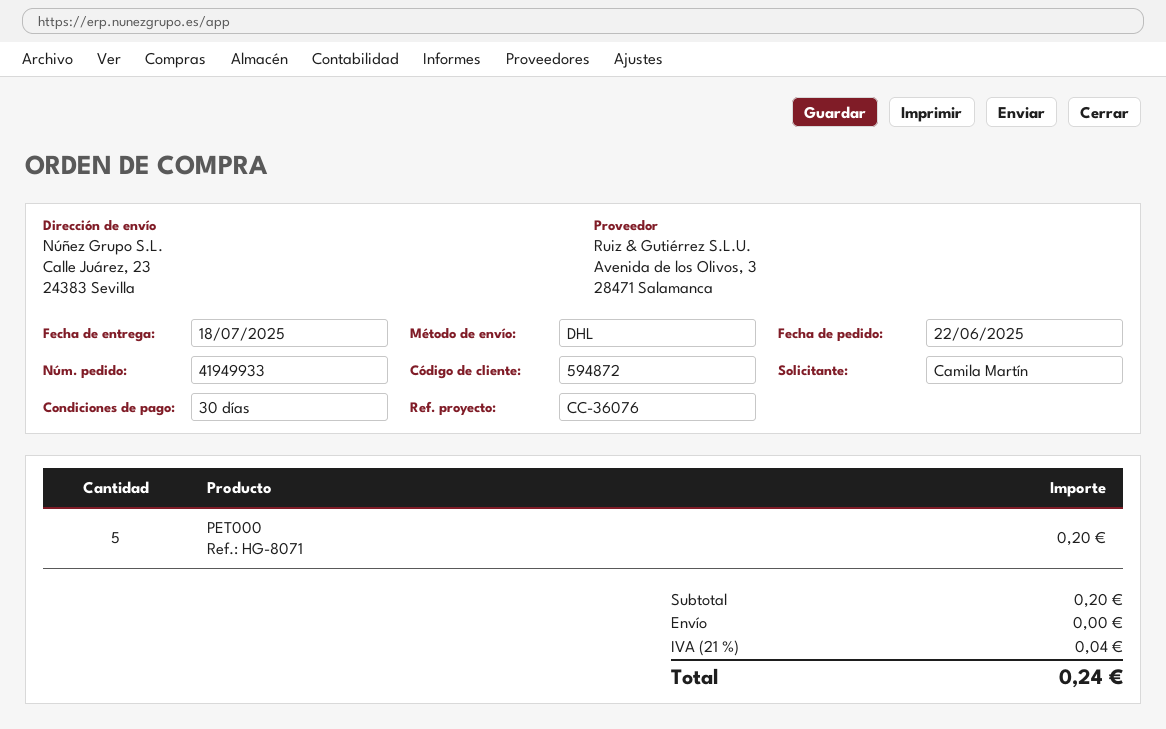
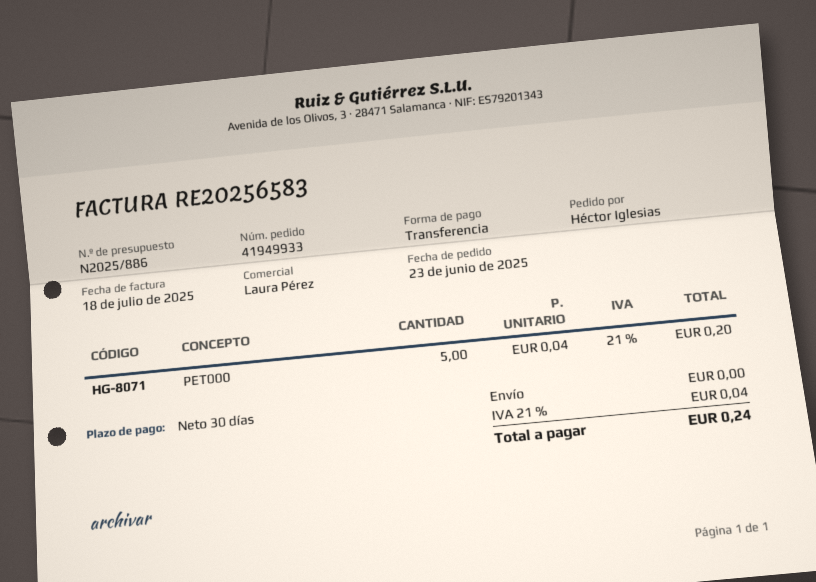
order date: 2025-06-22 -> 2025-06-23
ordered by: Camila Martín -> Héctor Iglesias

